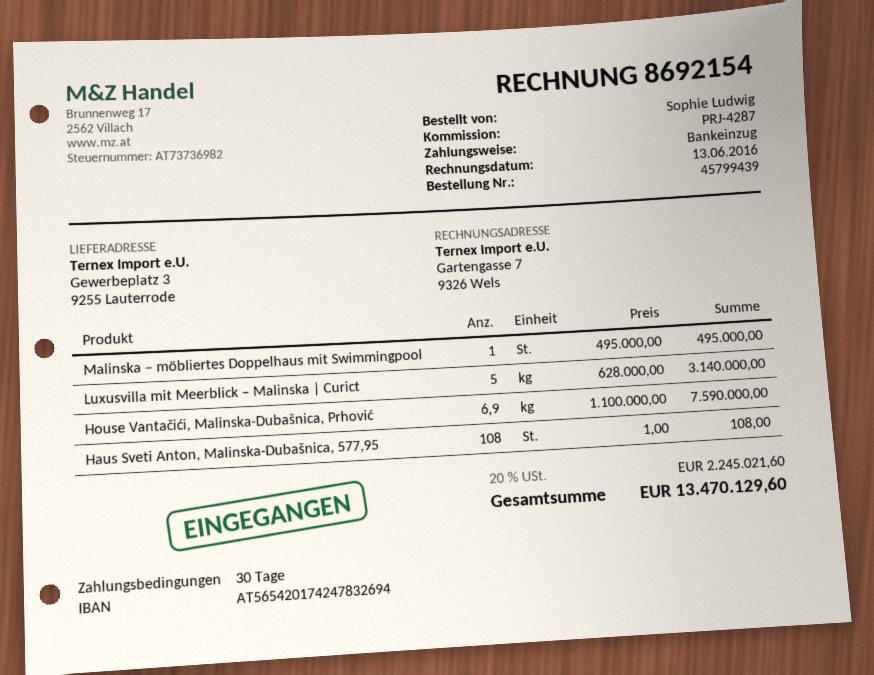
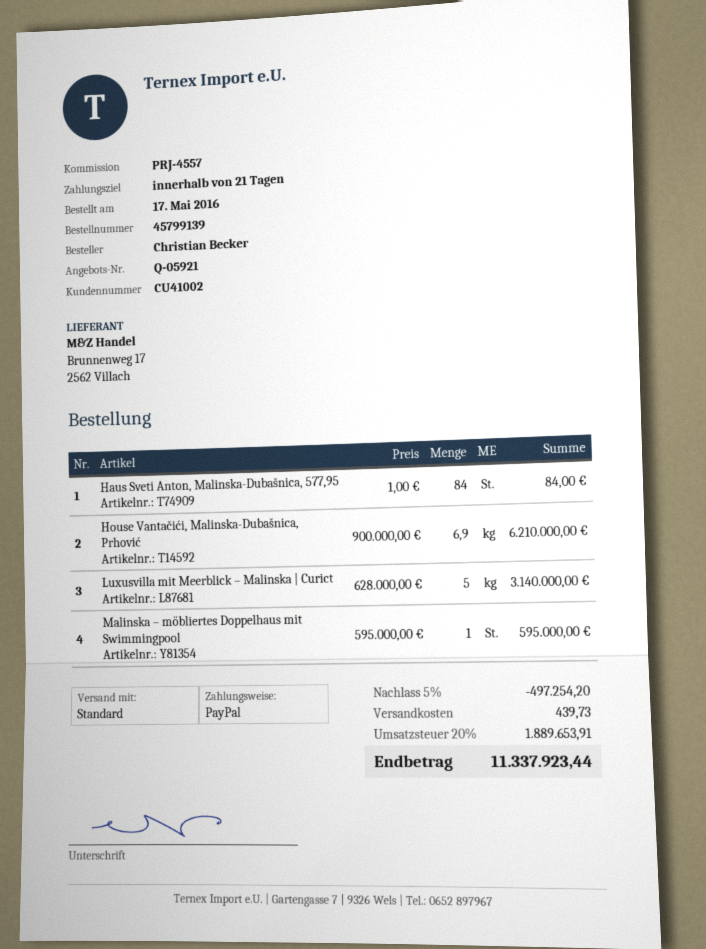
order number: 45799439 -> 45799139
payment terms: 30 days -> 21 days
reference: PRJ-4287 -> PRJ-4557
ordered by: Sophie Ludwig -> Christian Becker
payment method: direct debit -> PayPal
Malinska – möbliertes Doppelhaus mit Swimmingpool: 1 x 495000.00 = 495000.00 -> 1 x 595000.00 = 595000.00
House Vantačići, Malinska-Dubašnica, Prhović: 6.9 x 1100000.00 = 7590000.00 -> 6.9 x 900000.00 = 6210000.00
Haus Sveti Anton, Malinska-Dubašnica, 577,95: 108 x 1.00 = 108.00 -> 84 x 1.00 = 84.00
discount: none -> 5% = 497254.20
shipping: none -> 439.73
tax: 20% = 2245021.60 -> 20% = 1889653.91
total: 13470129.60 -> 11337923.44

